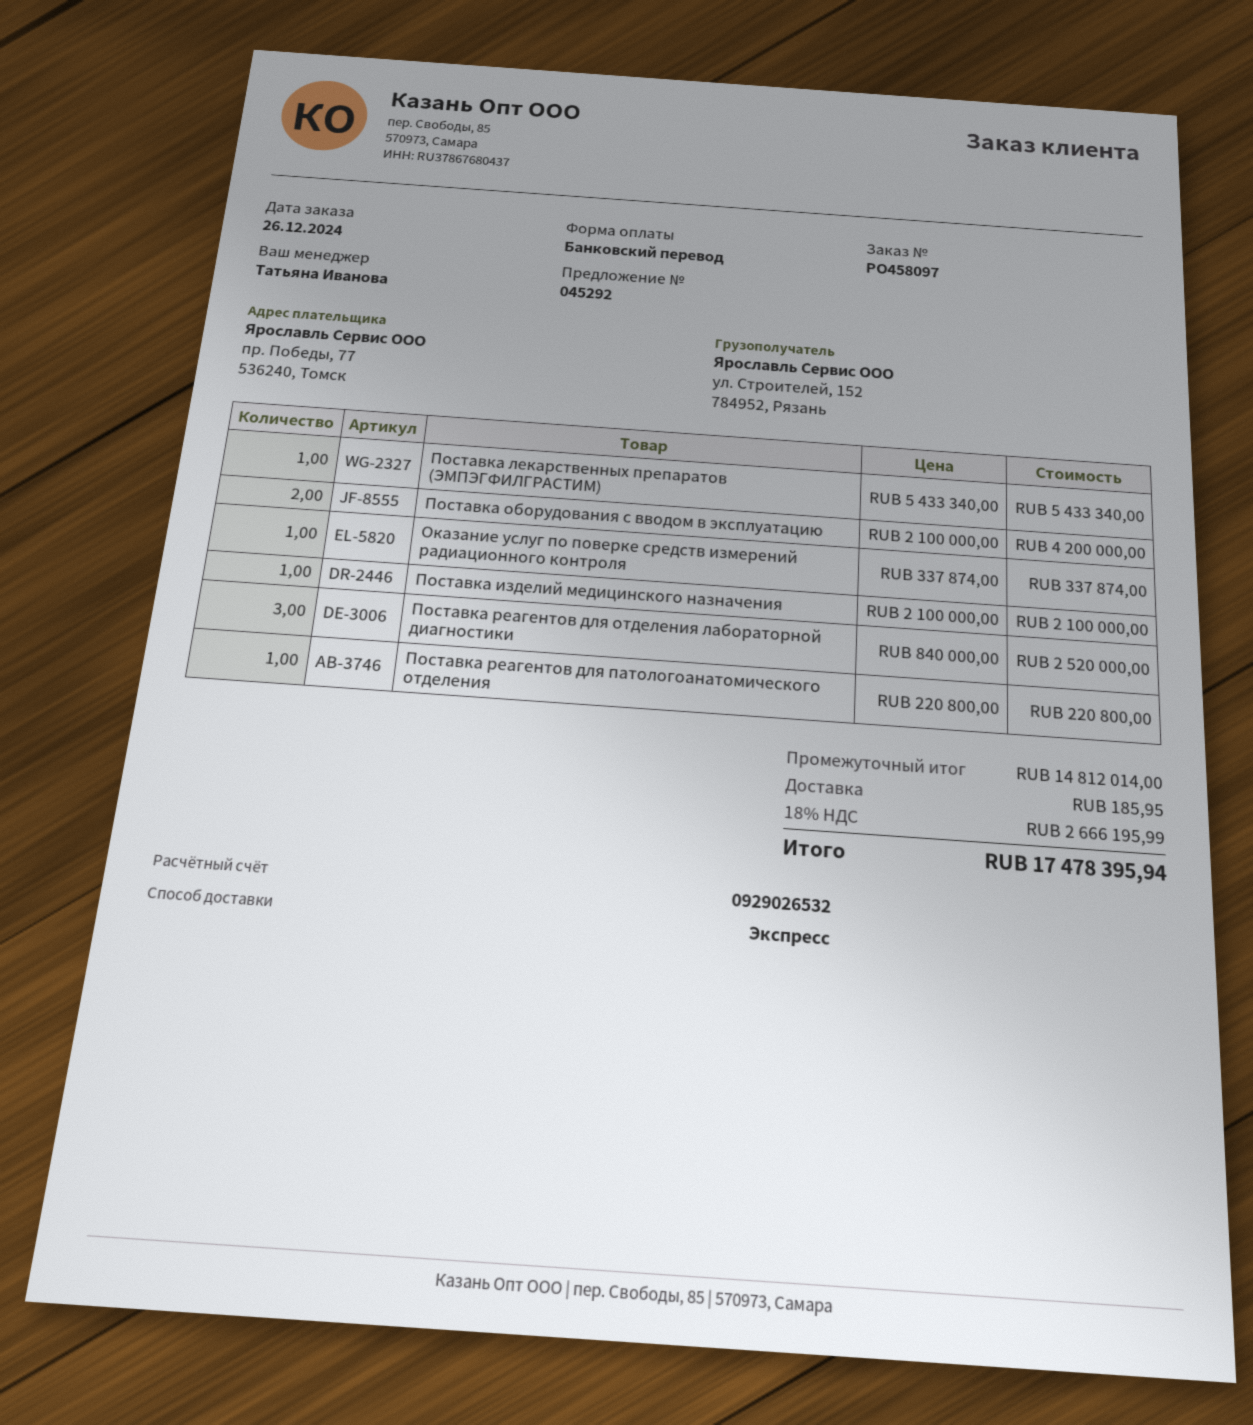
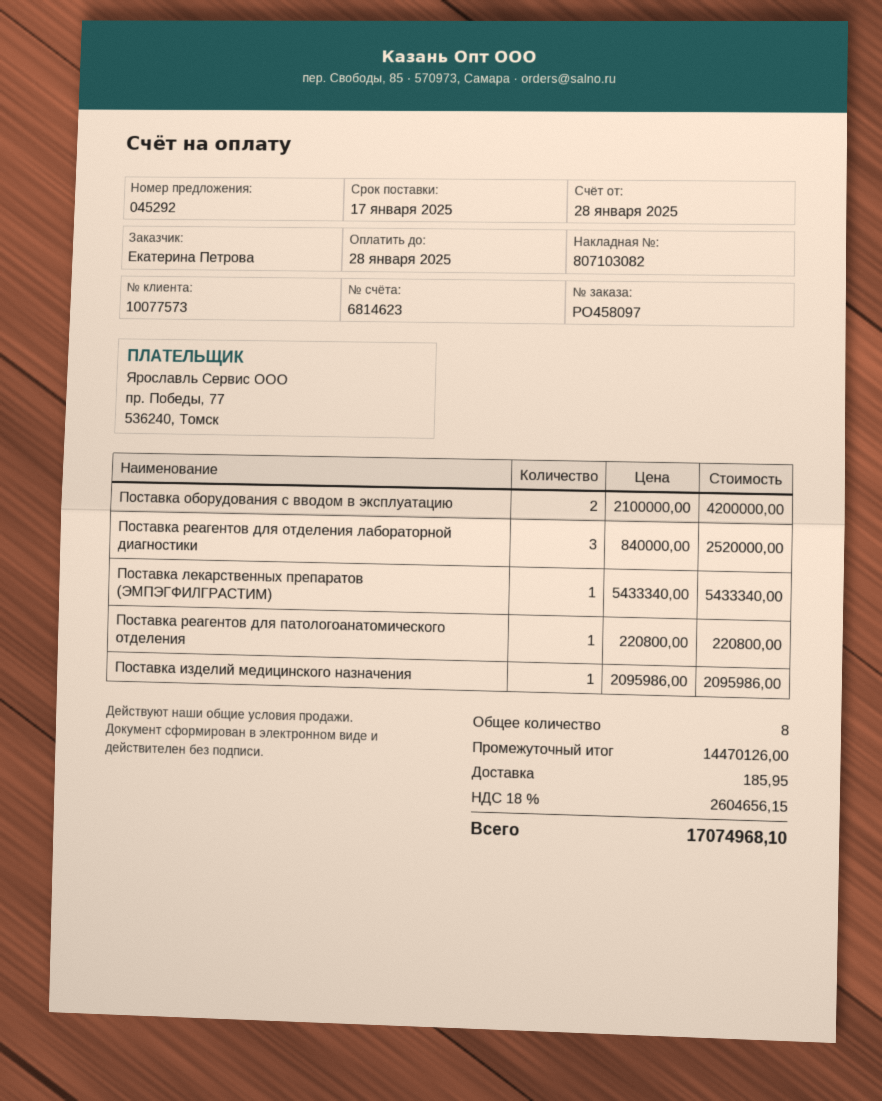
Оказание услуг по поверке средств измерений радиационного контроля: 1 x 337874.00 = 337874.00 -> none
Поставка изделий медицинского назначения: 1 x 2100000.00 = 2100000.00 -> 1 x 2095986.00 = 2095986.00
subtotal: 14812014.00 -> 14470126.00
tax: 18% = 2666195.99 -> 18% = 2604656.15
total: 17478395.94 -> 17074968.10

